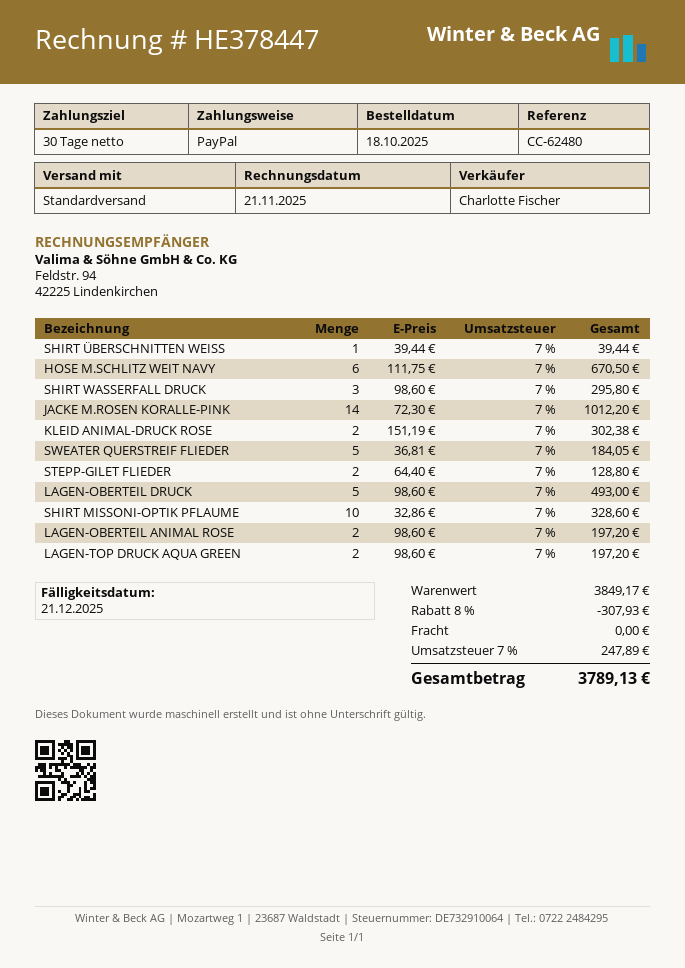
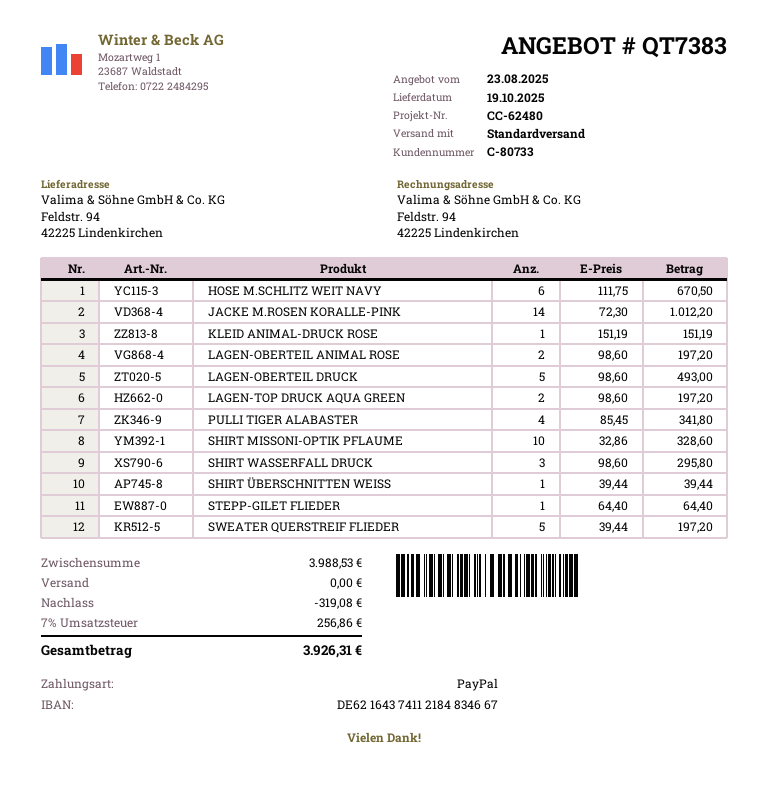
KLEID ANIMAL-DRUCK ROSE: 2 x 151.19 = 302.38 -> 1 x 151.19 = 151.19
SWEATER QUERSTREIF FLIEDER: 5 x 36.81 = 184.05 -> 5 x 39.44 = 197.20
STEPP-GILET FLIEDER: 2 x 64.40 = 128.80 -> 1 x 64.40 = 64.40
PULLI TIGER ALABASTER: none -> 4 x 85.45 = 341.80
subtotal: 3849.17 -> 3988.53
discount: 307.93 -> 319.08
tax: 7% = 247.89 -> 7% = 256.86
total: 3789.13 -> 3926.31

